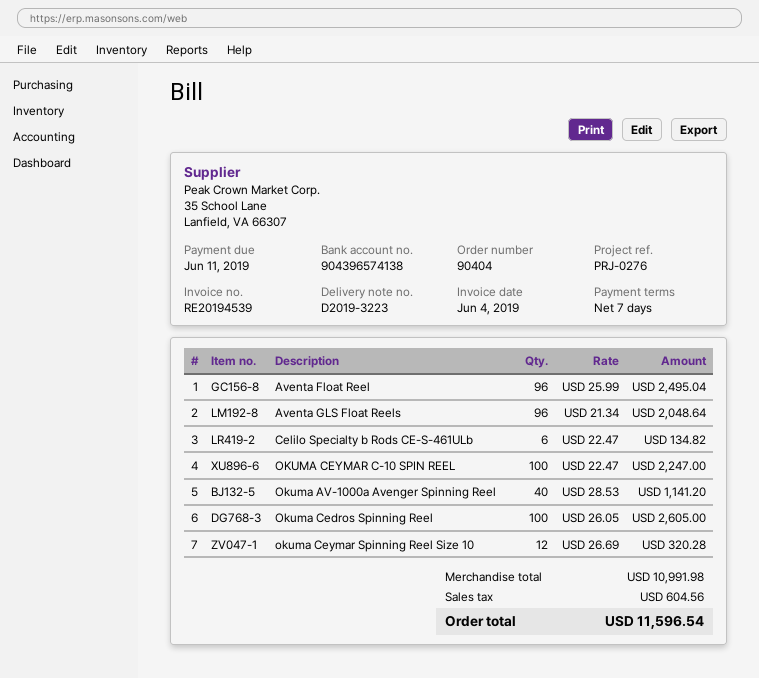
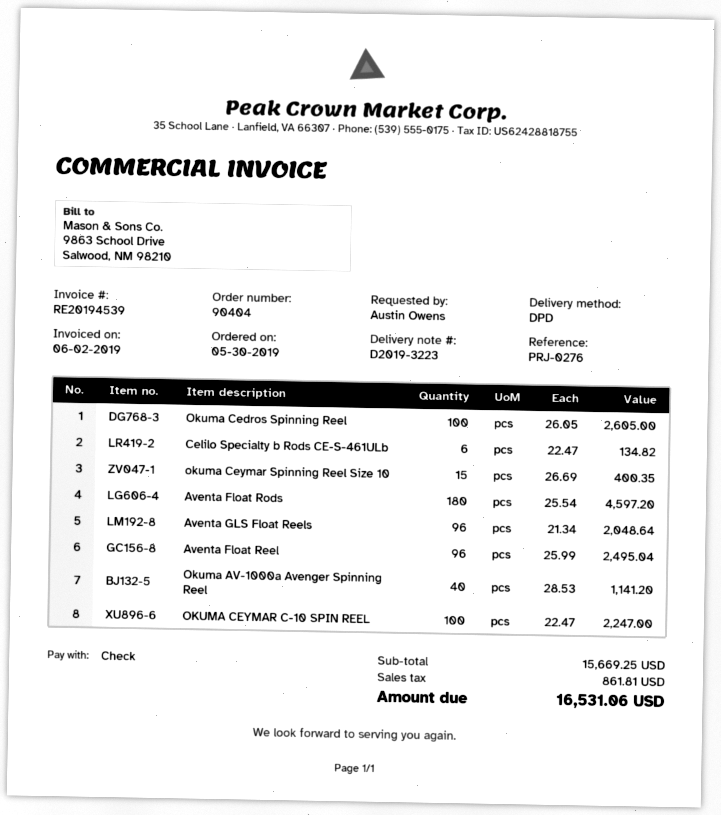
invoice date: 2019-06-04 -> 2019-06-02
okuma Ceymar Spinning Reel Size 10: 12 x 26.69 = 320.28 -> 15 x 26.69 = 400.35
Aventa Float Rods: none -> 180 x 25.54 = 4597.20
subtotal: 10991.98 -> 15669.25
tax: 604.56 -> 861.81
total: 11596.54 -> 16531.06

